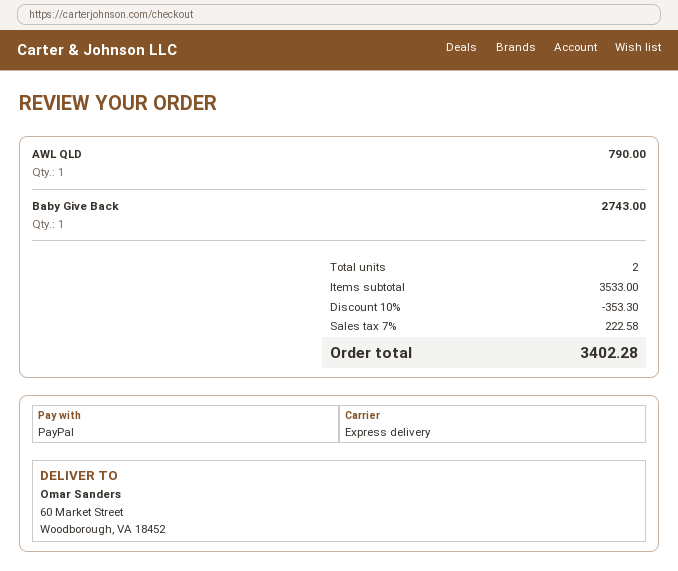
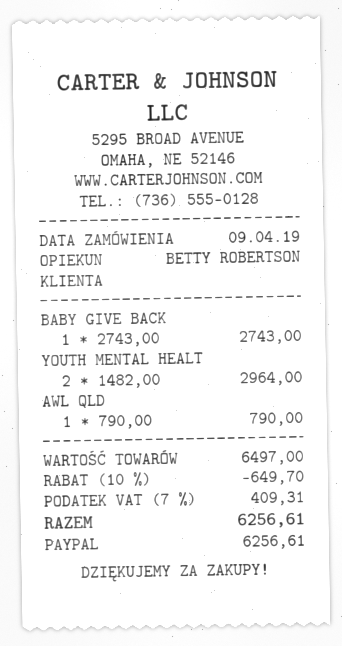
YOUTH MENTAL HEALT: none -> 2 for 2964.00
subtotal: 3533.00 -> 6497.00
discount: 10% = 353.30 -> 10% = 649.70
tax: 7% = 222.58 -> 7% = 409.31
total: 3402.28 -> 6256.61

